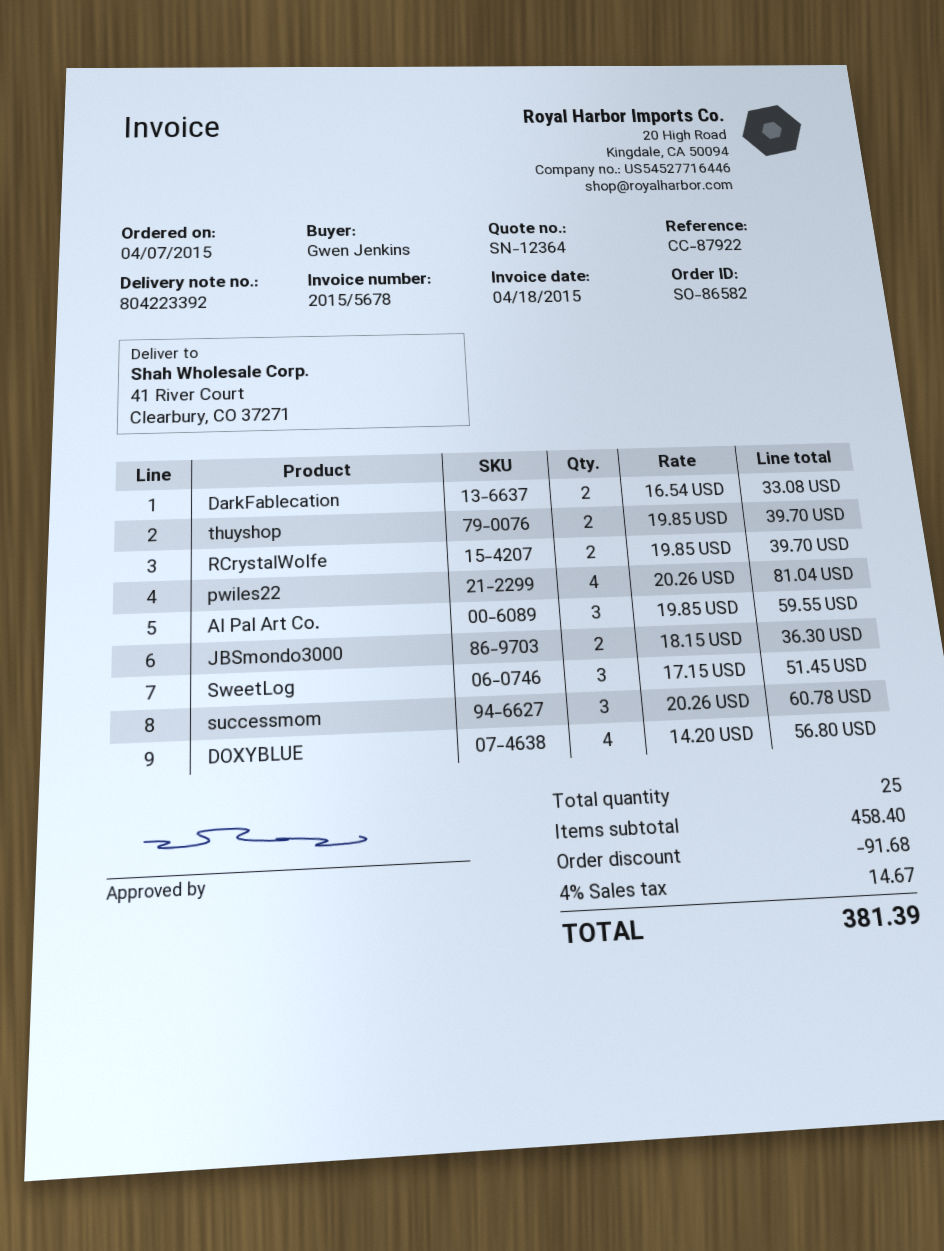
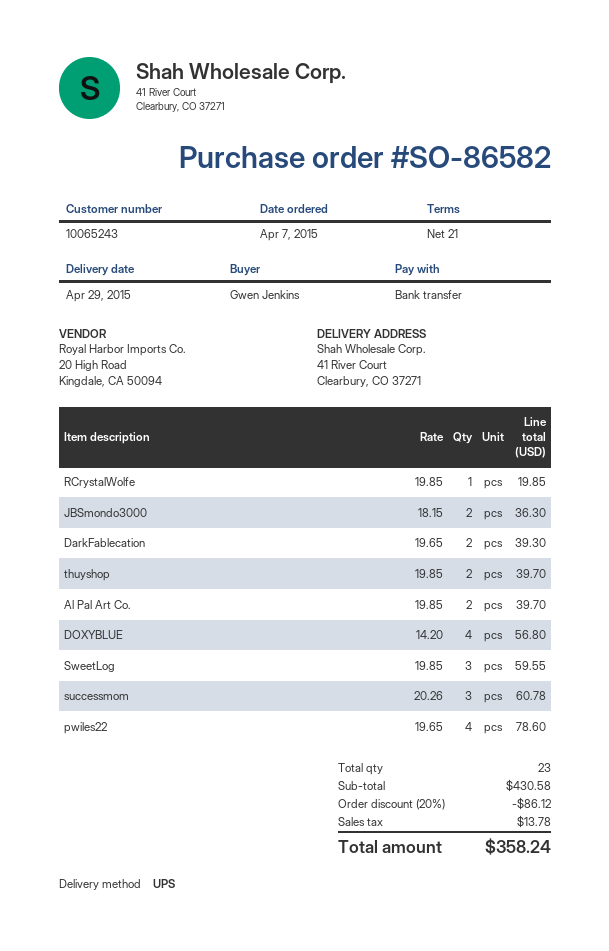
DarkFablecation: 2 x 16.54 = 33.08 -> 2 x 19.65 = 39.30
RCrystalWolfe: 2 x 19.85 = 39.70 -> 1 x 19.85 = 19.85
pwiles22: 4 x 20.26 = 81.04 -> 4 x 19.65 = 78.60
Al Pal Art Co.: 3 x 19.85 = 59.55 -> 2 x 19.85 = 39.70
SweetLog: 3 x 17.15 = 51.45 -> 3 x 19.85 = 59.55
total quantity: 25 -> 23
subtotal: 458.40 -> 430.58
discount: 91.68 -> 86.12
tax: 14.67 -> 13.78
total: 381.39 -> 358.24

